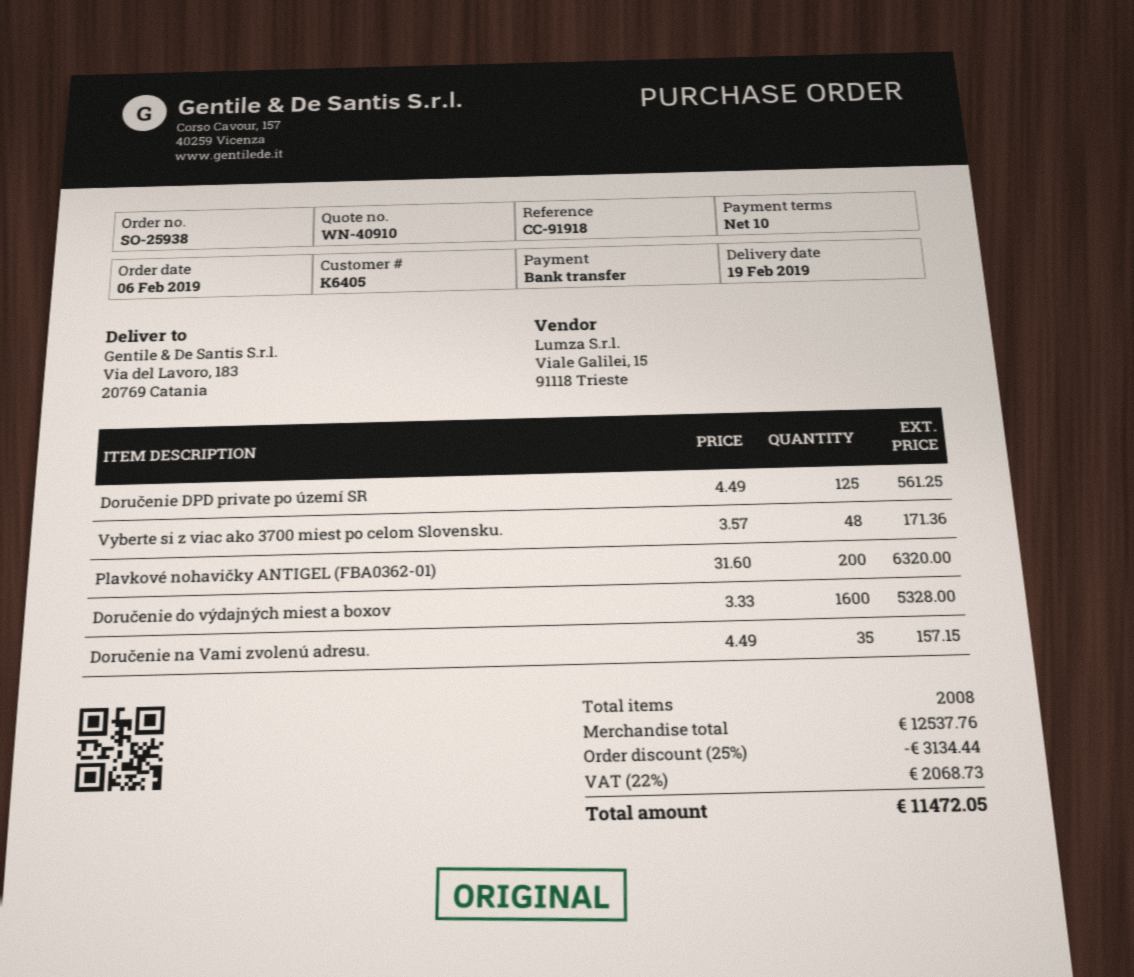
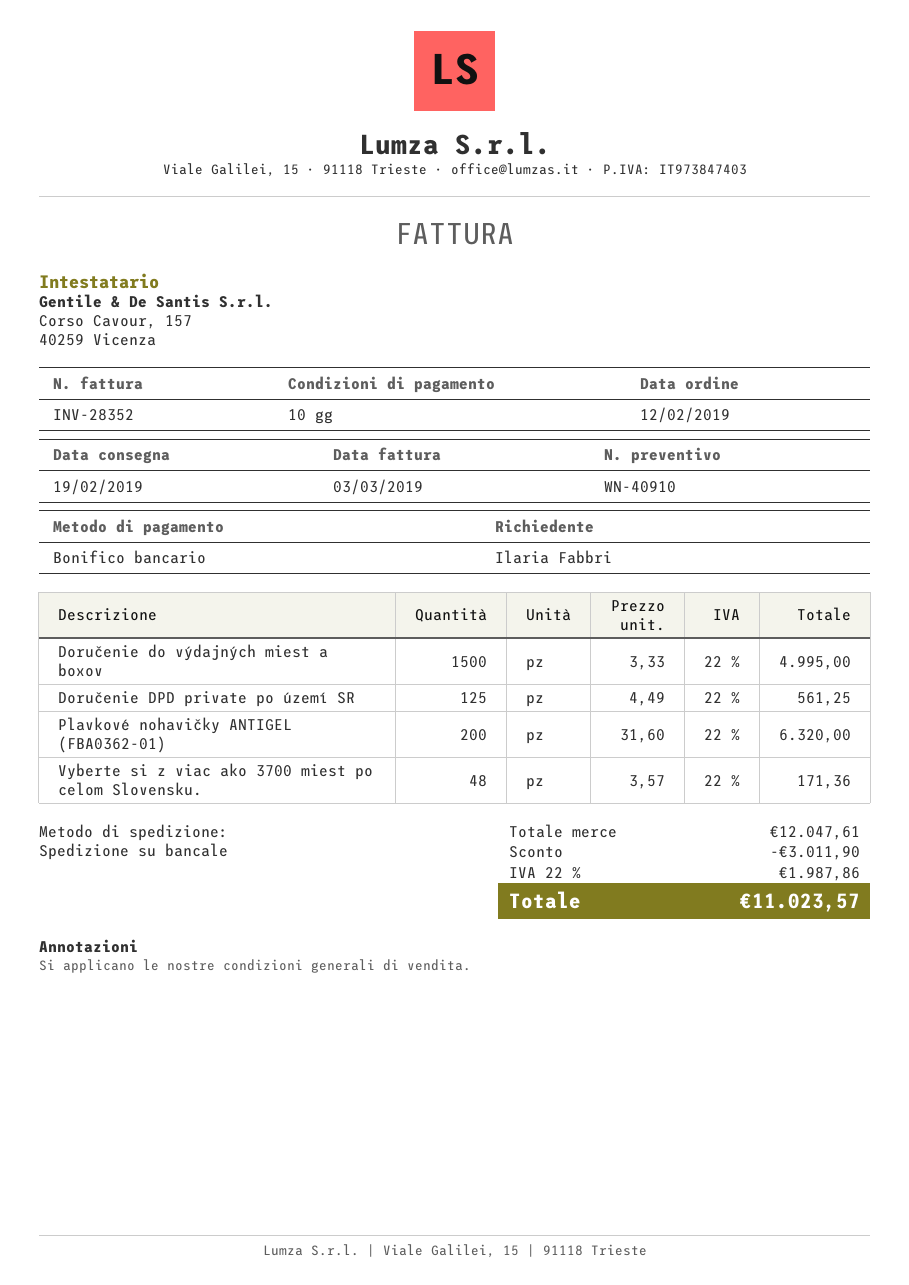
order date: 2019-02-06 -> 2019-02-12
Doručenie do výdajných miest a boxov: 1600 x 3.33 = 5328.00 -> 1500 x 3.33 = 4995.00
Doručenie na Vami zvolenú adresu.: 35 x 4.49 = 157.15 -> none
subtotal: 12537.76 -> 12047.61
discount: 3134.44 -> 3011.90
tax: 22% = 2068.73 -> 22% = 1987.86
total: 11472.05 -> 11023.57

